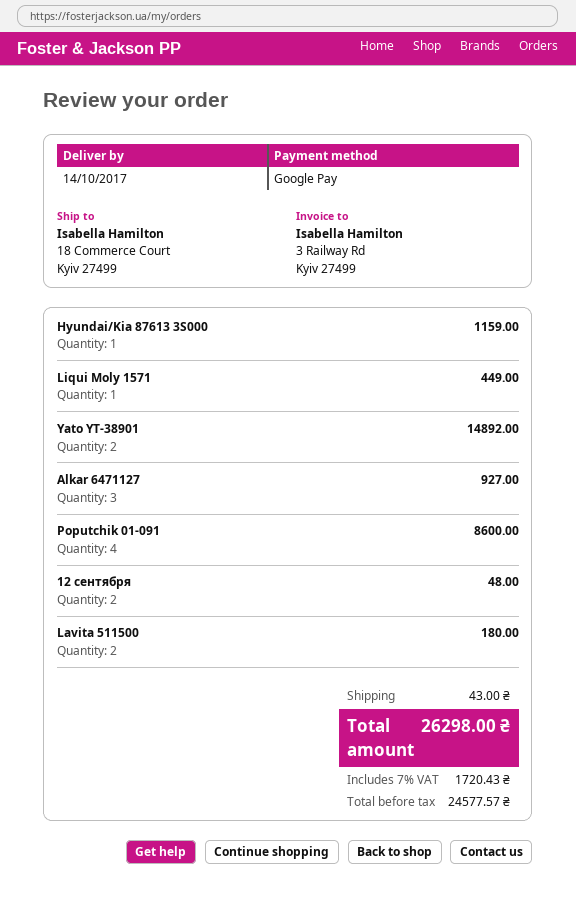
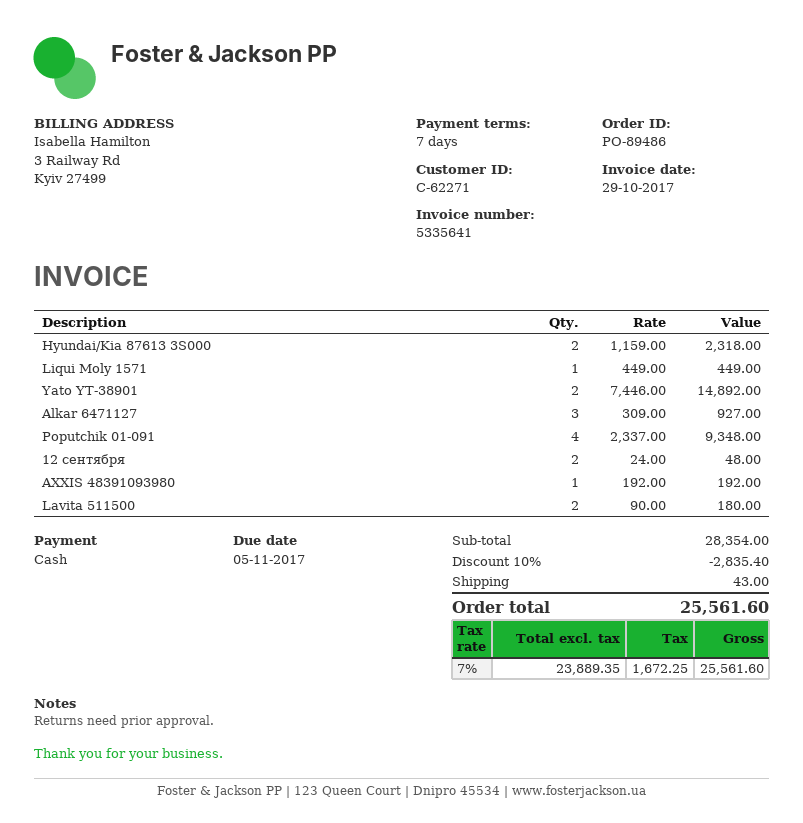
payment method: Google Pay -> cash
Hyundai/Kia 87613 3S000: 1 for 1159.00 -> 2 for 2318.00
Poputchik 01-091: 4 for 8600.00 -> 4 for 9348.00
AXXIS 48391093980: none -> 1 for 192.00
discount: none -> 10% = 2835.40
net: 24577.57 -> 23889.35
tax: 7% = 1720.43 -> 7% = 1672.25
total: 26298.00 -> 25561.60

